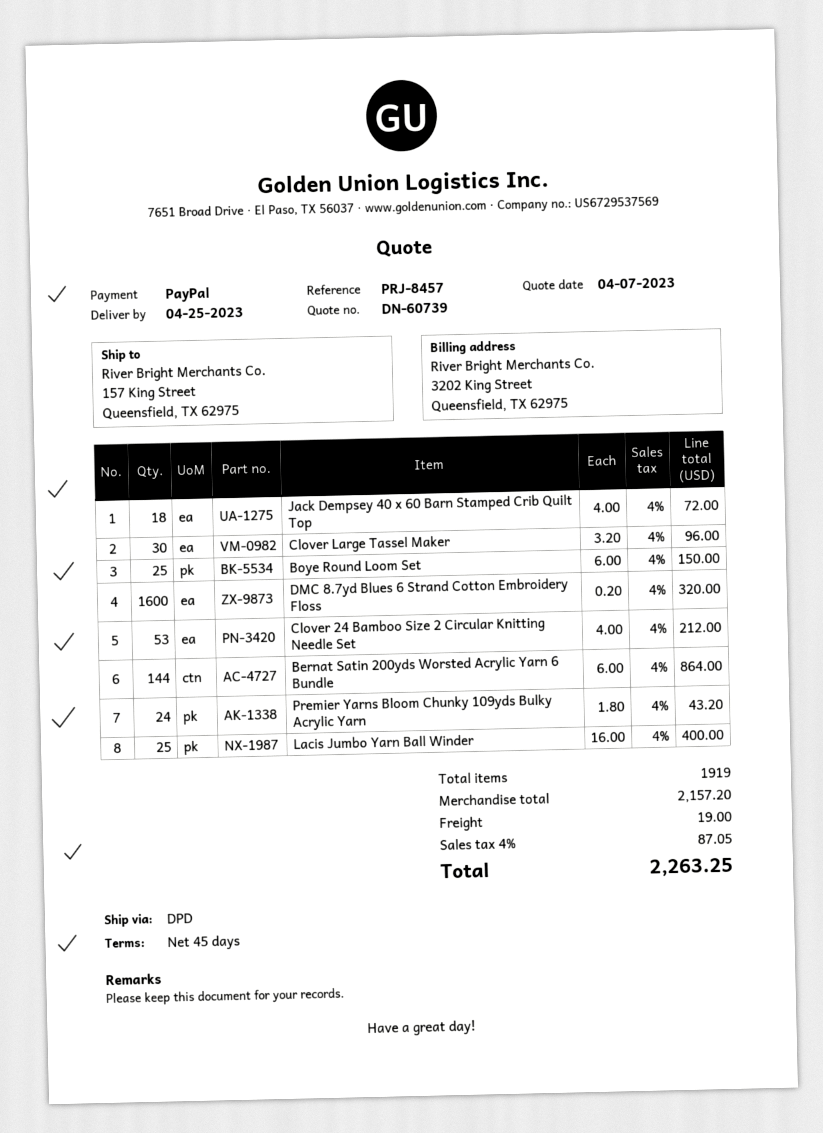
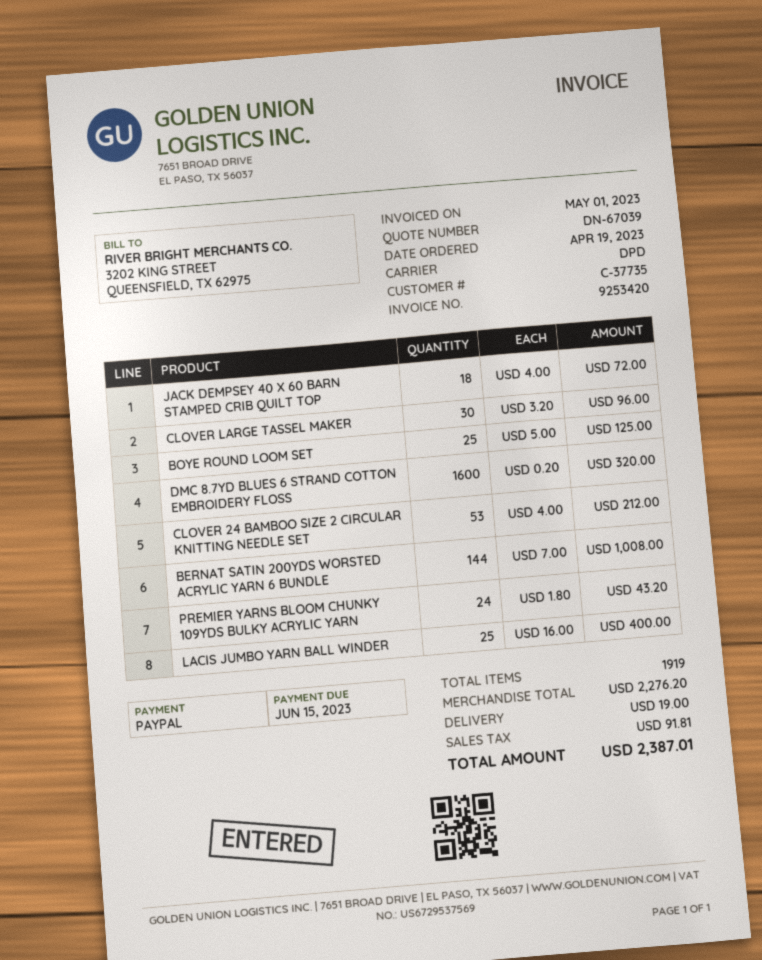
quote number: DN-60739 -> DN-67039
Boye Round Loom Set: 25 x 6.00 = 150.00 -> 25 x 5.00 = 125.00
Bernat Satin 200yds Worsted Acrylic Yarn 6 Bundle: 144 x 6.00 = 864.00 -> 144 x 7.00 = 1008.00
subtotal: 2157.20 -> 2276.20
tax: 87.05 -> 91.81
total: 2263.25 -> 2387.01

